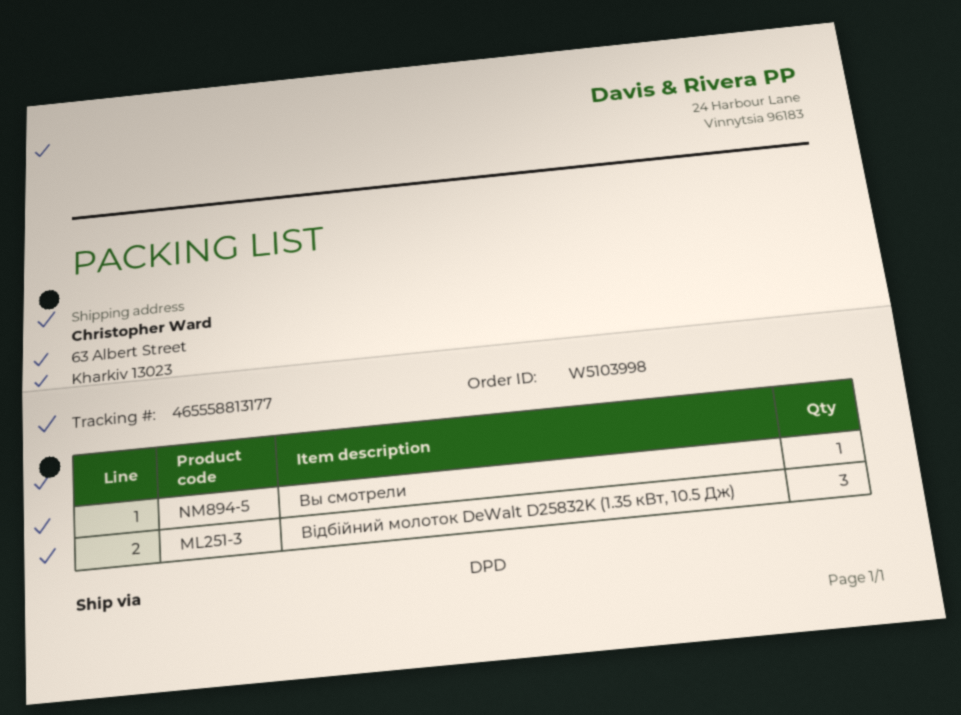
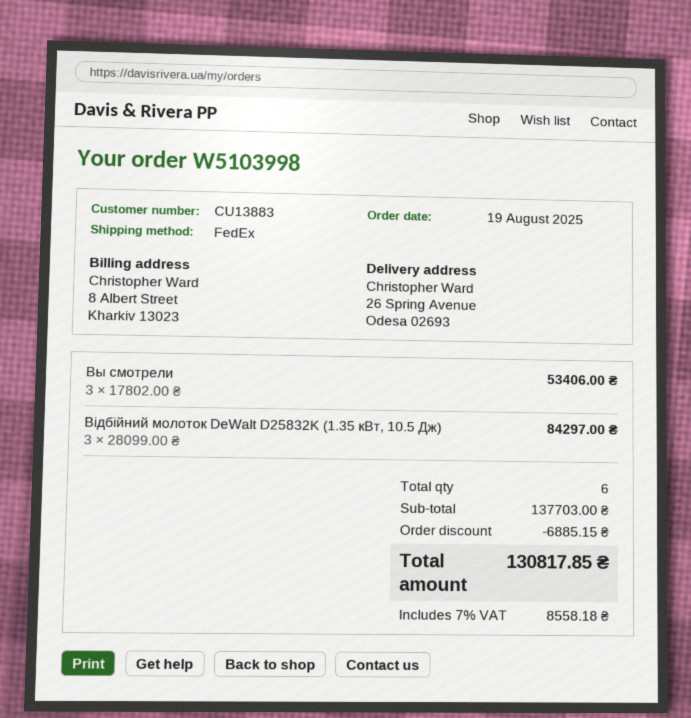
shipping method: DPD -> FedEx
ship to: 63 Albert Street, Kharkiv 13023 -> 26 Spring Avenue, Odesa 02693
Вы смотрели: 1 -> 3

